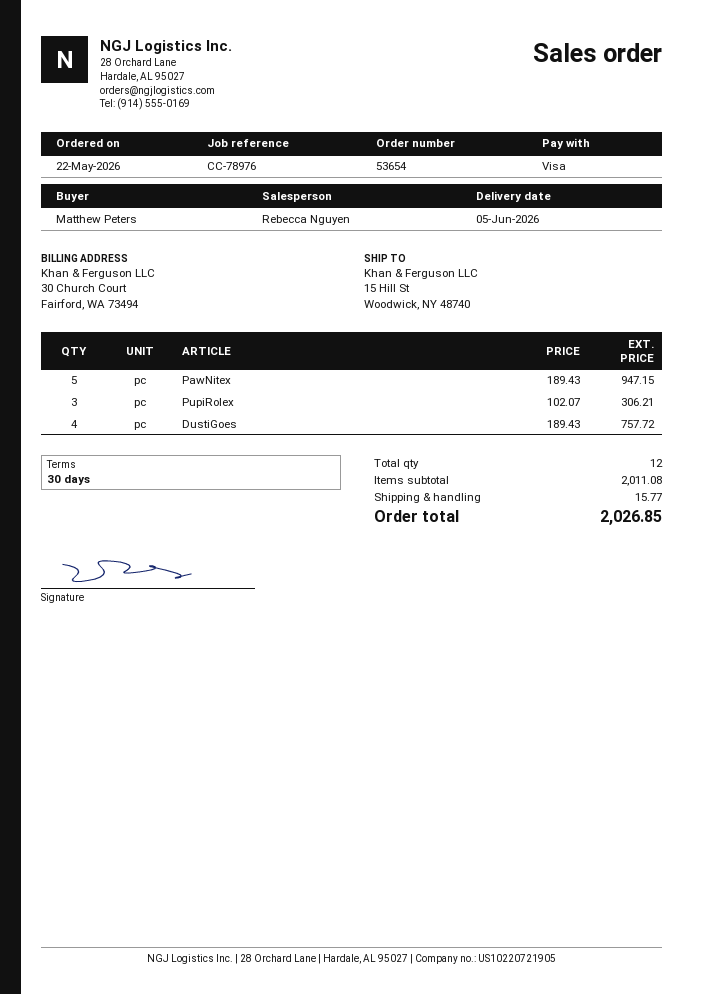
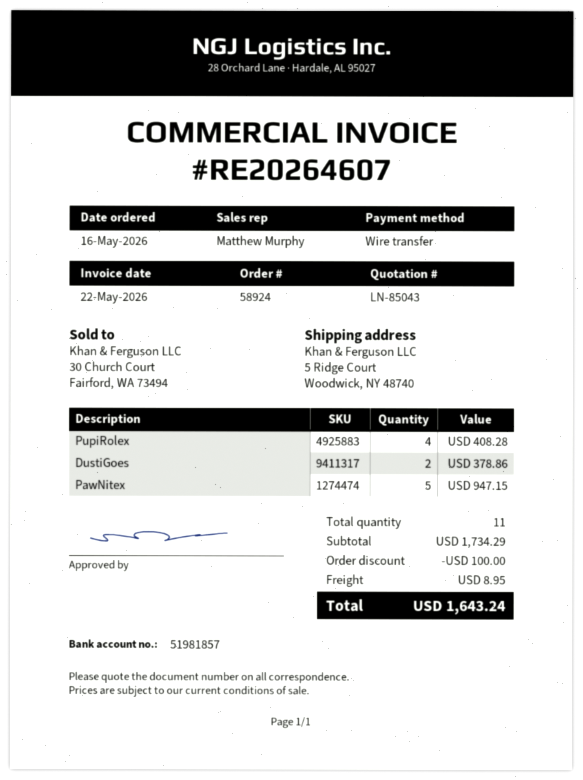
order number: 53654 -> 58924
order date: 2026-05-22 -> 2026-05-16
sales rep: Rebecca Nguyen -> Matthew Murphy
payment method: Visa -> bank transfer
ship to: 15 Hill St, Woodwick, NY 48740 -> 5 Ridge Court, Woodwick, NY 48740
PupiRolex: 3 for 306.21 -> 4 for 408.28
DustiGoes: 4 for 757.72 -> 2 for 378.86
total quantity: 12 -> 11
subtotal: 2011.08 -> 1734.29
discount: none -> 100.00
shipping: 15.77 -> 8.95
total: 2026.85 -> 1643.24

